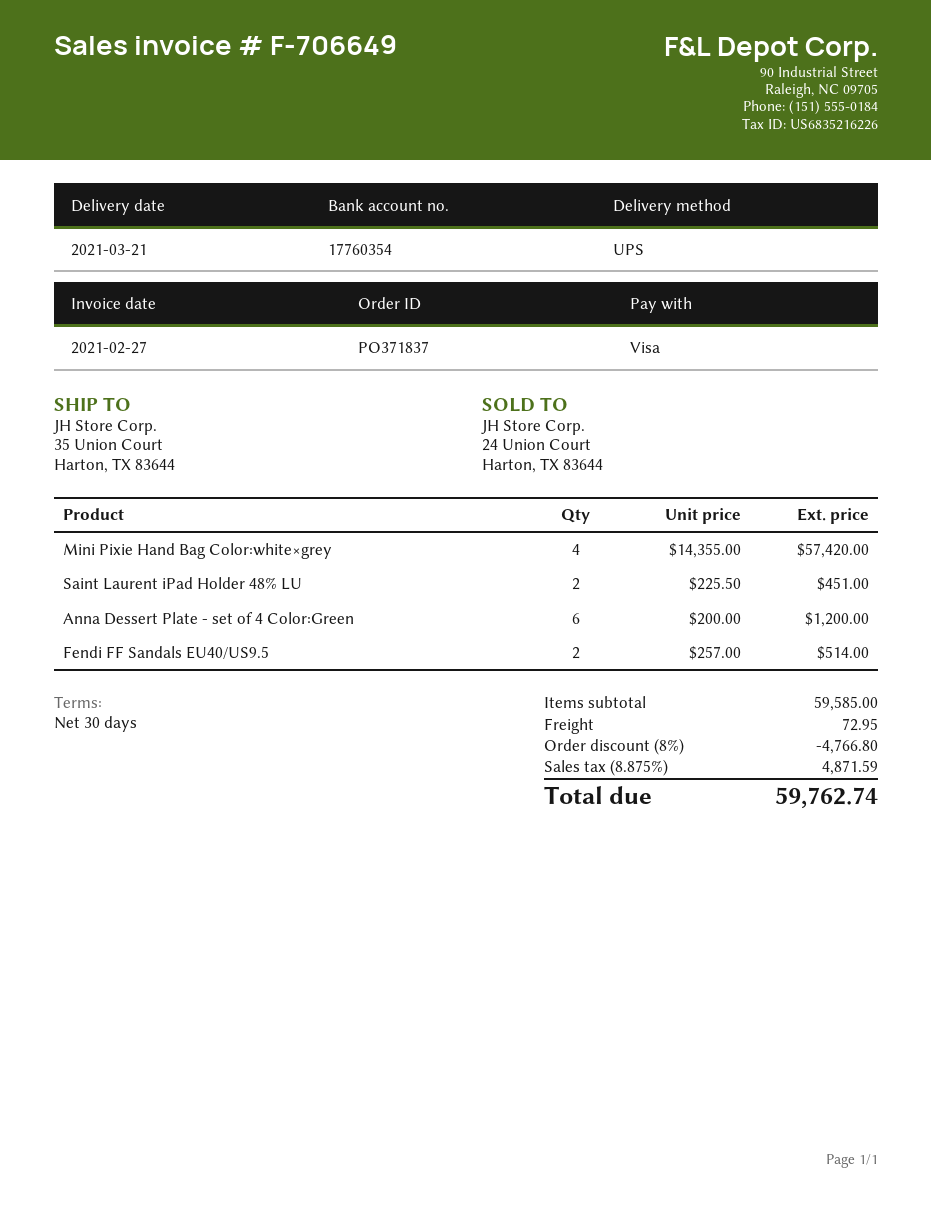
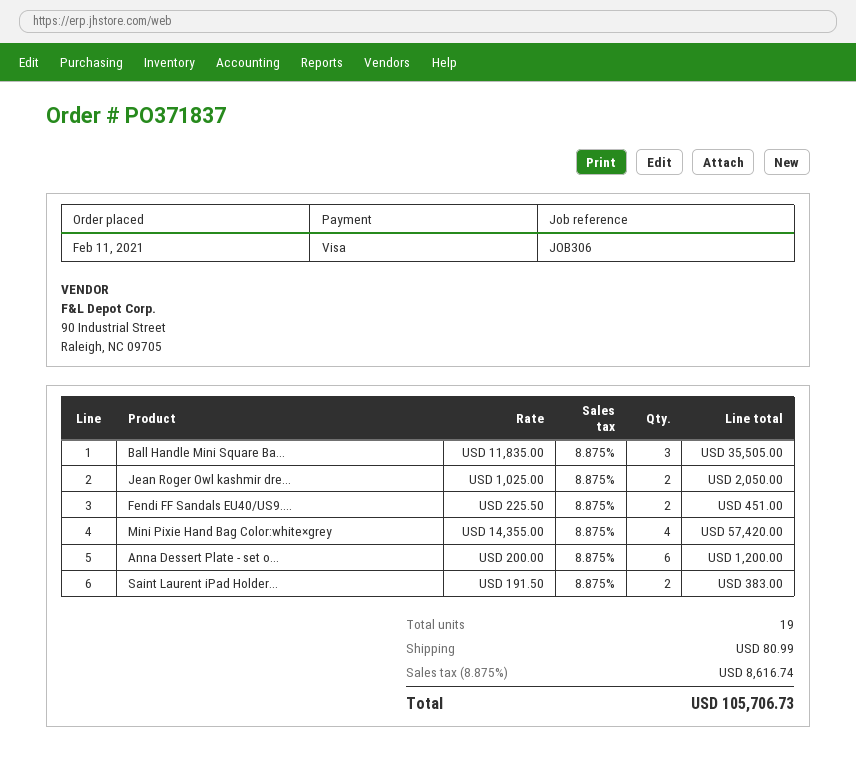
Saint Laurent iPad Holder 48% LU: 2 x 225.50 = 451.00 -> 2 x 191.50 = 383.00
Fendi FF Sandals EU40/US9.5: 2 x 257.00 = 514.00 -> 2 x 225.50 = 451.00
Ball Handle Mini Square Ba...: none -> 3 x 11835.00 = 35505.00
Jean Roger Owl kashmir dre...: none -> 2 x 1025.00 = 2050.00
discount: 8% = 4766.80 -> none
shipping: 72.95 -> 80.99
tax: 8.875% = 4871.59 -> 8.875% = 8616.74
total: 59762.74 -> 105706.73

